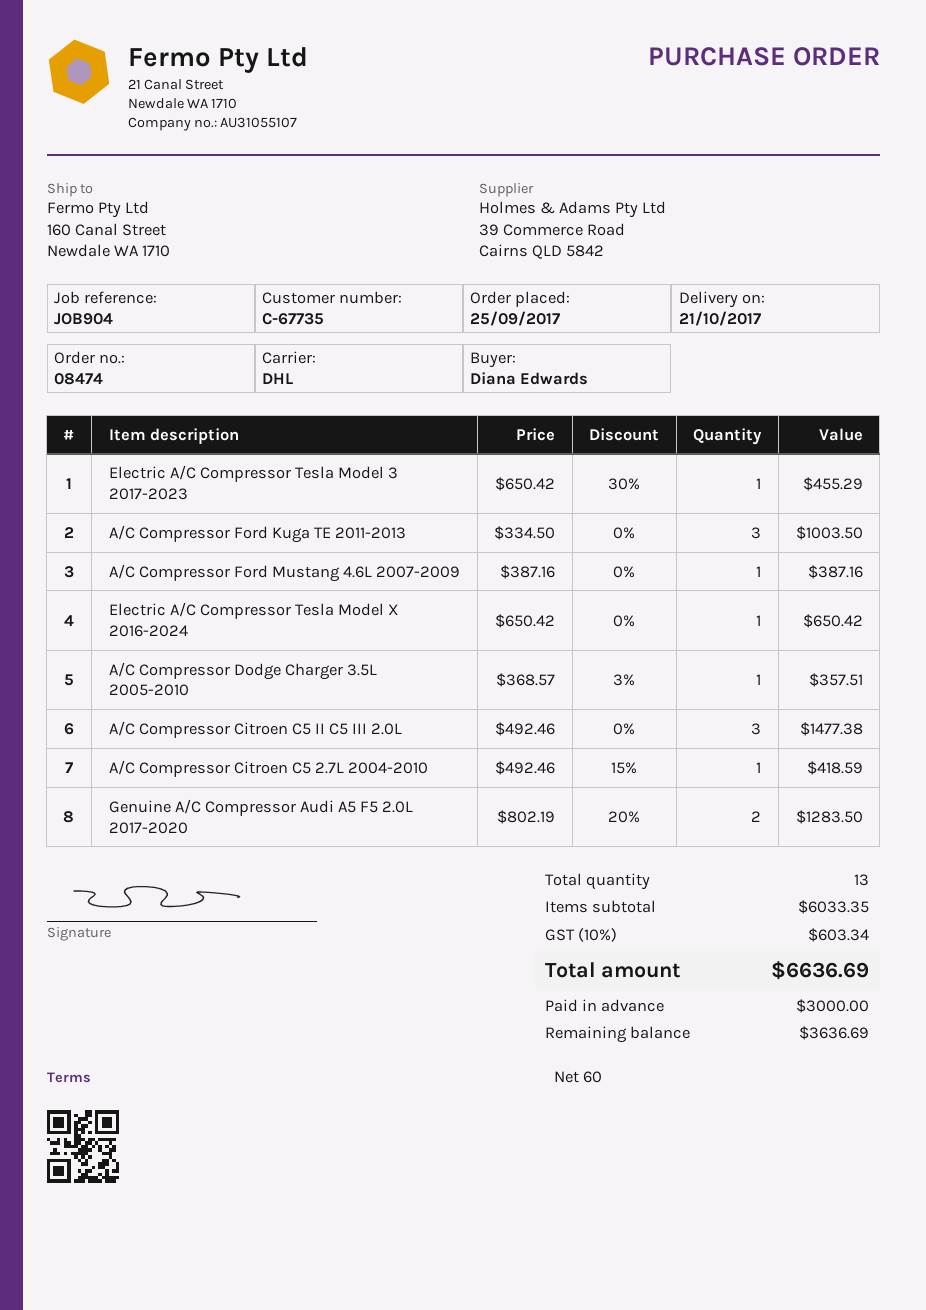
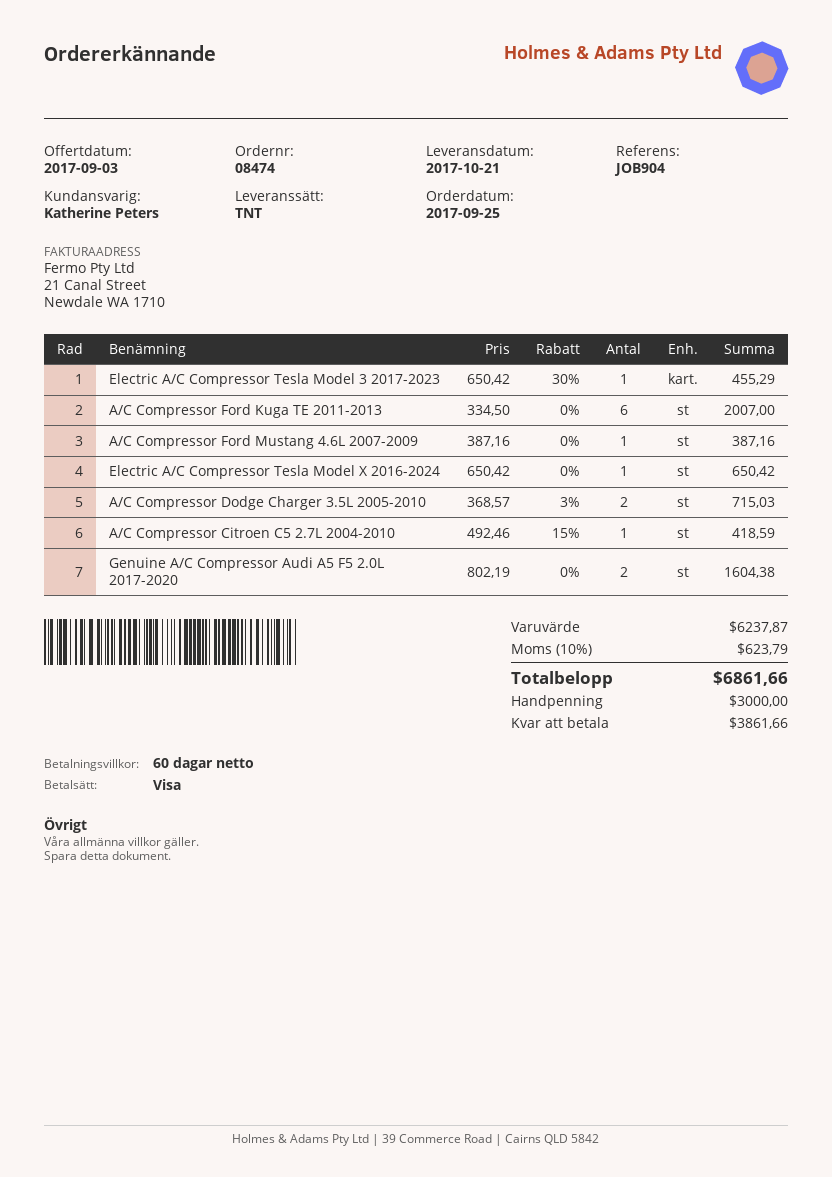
shipping method: DHL -> TNT
A/C Compressor Ford Kuga TE 2011-2013: 3 x 334.50 = 1003.50 -> 6 x 334.50 = 2007.00
A/C Compressor Dodge Charger 3.5L 2005-2010: 1 x 368.57 - 3% = 357.51 -> 2 x 368.57 - 3% = 715.03
A/C Compressor Citroen C5 II C5 III 2.0L: 3 x 492.46 = 1477.38 -> none
Genuine A/C Compressor Audi A5 F5 2.0L 2017-2020: 2 x 802.19 - 20% = 1283.50 -> 2 x 802.19 = 1604.38
subtotal: 6033.35 -> 6237.87
tax: 10% = 603.34 -> 10% = 623.79
total: 6636.69 -> 6861.66
balance: 3636.69 -> 3861.66

